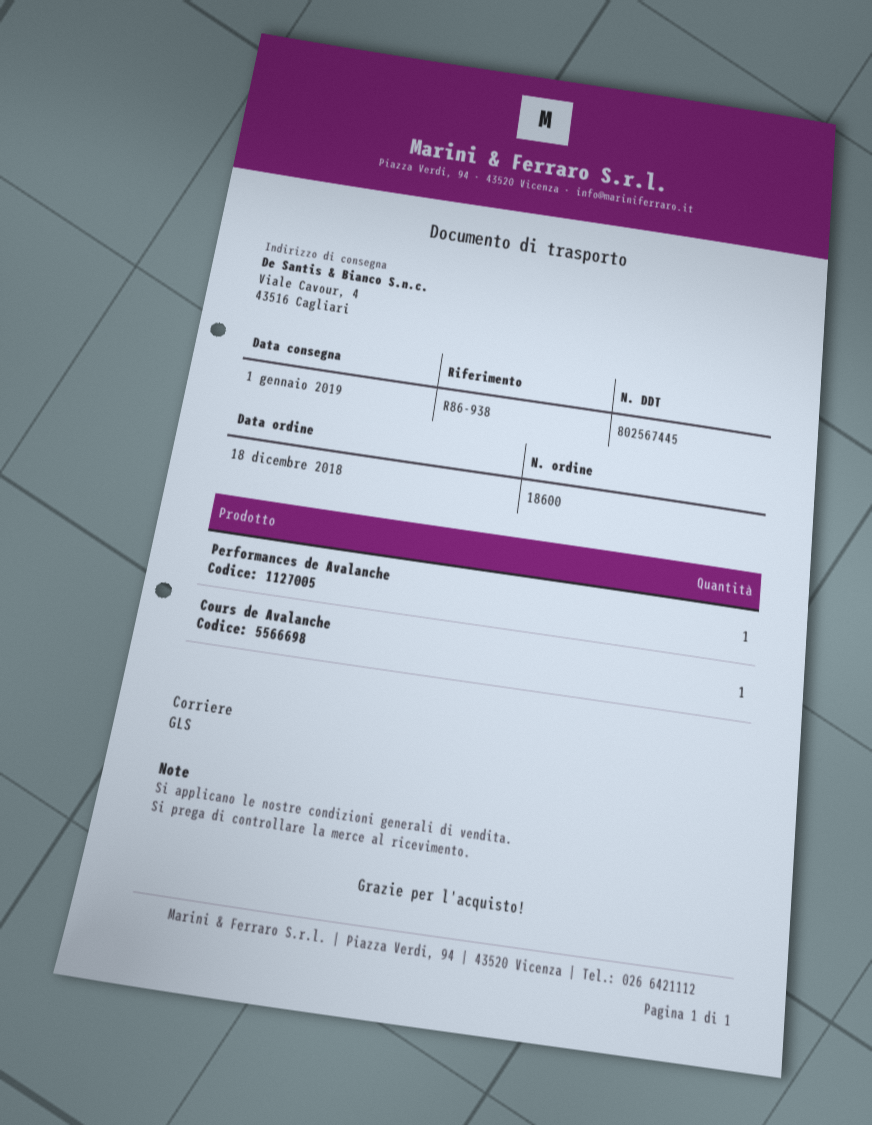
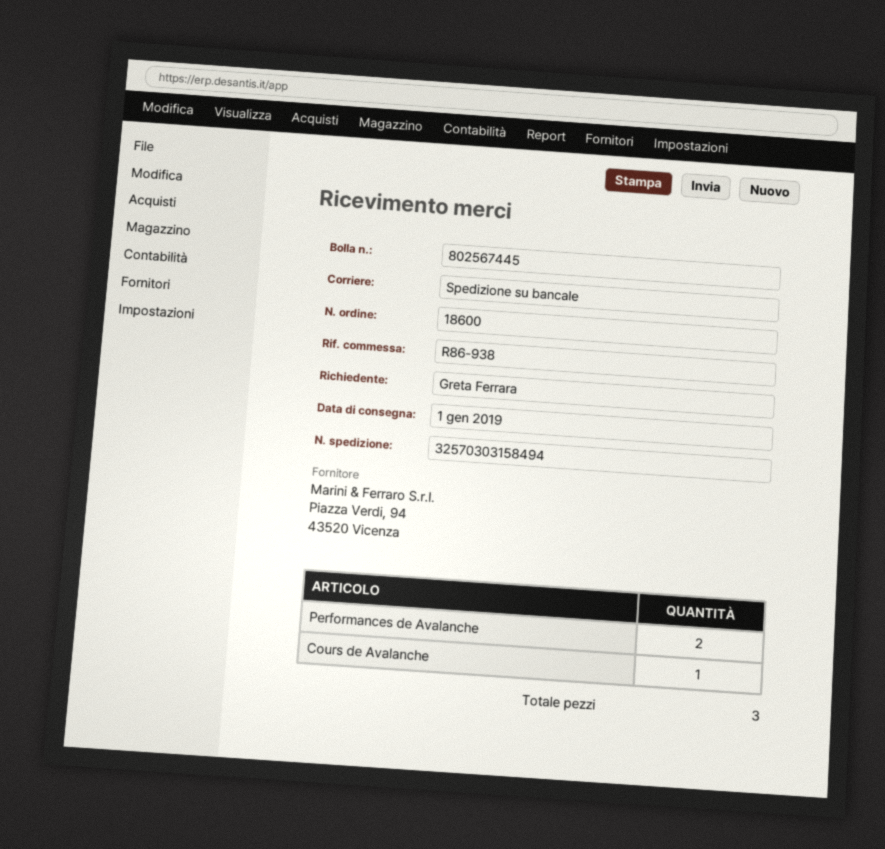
shipping method: GLS -> pallet freight
Performances de Avalanche: 1 -> 2

